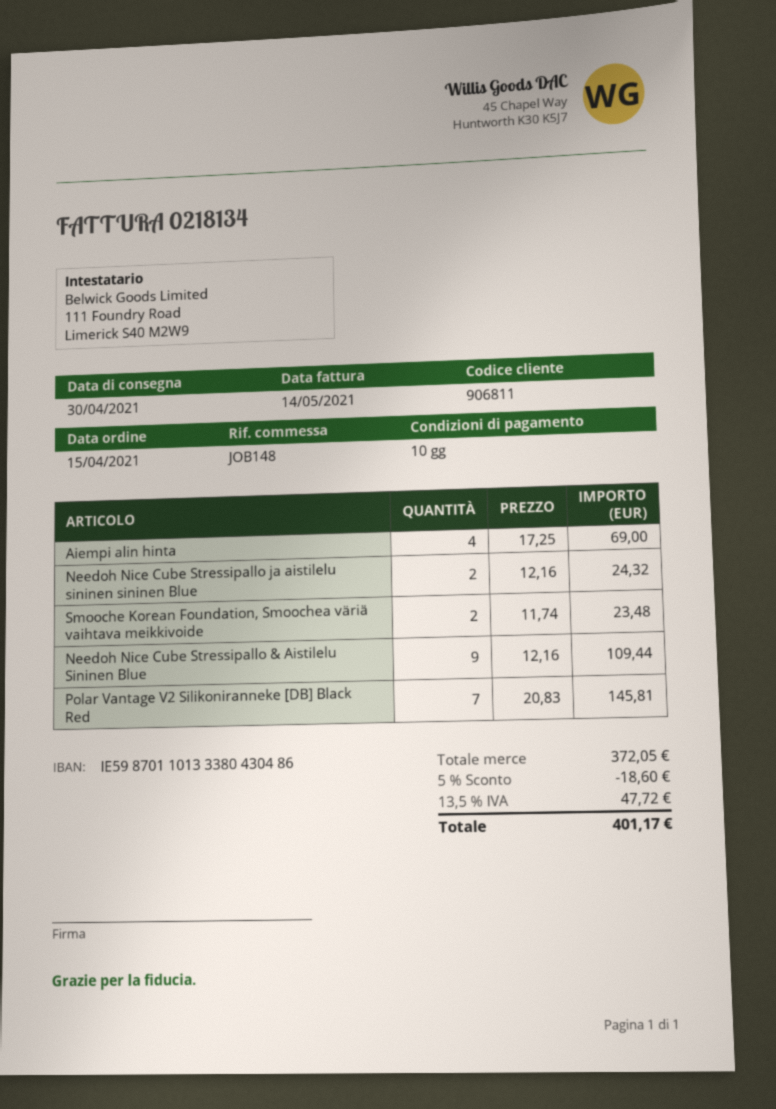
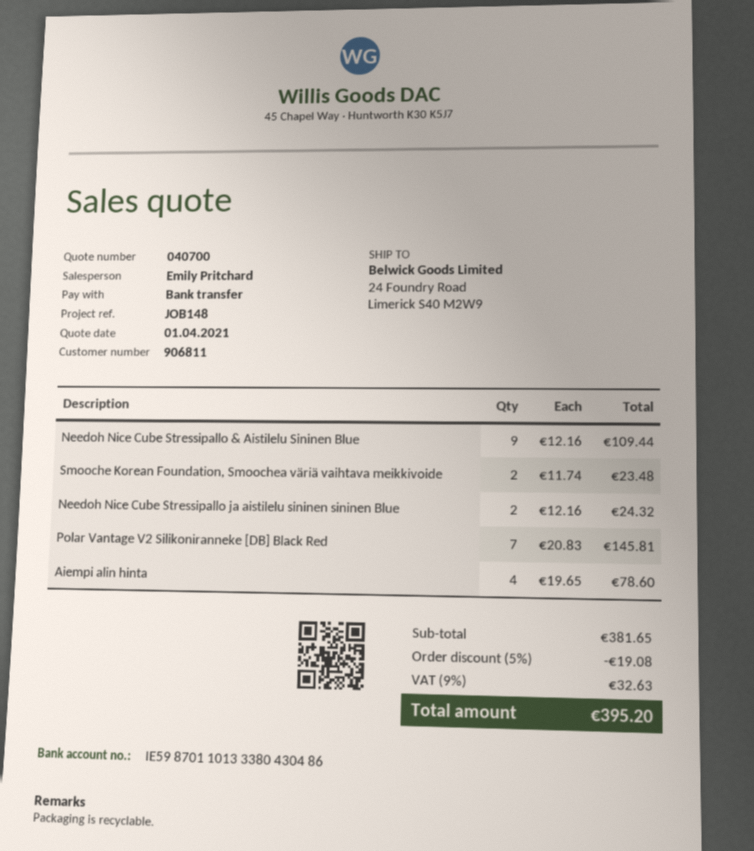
Aiempi alin hinta: 4 x 17.25 = 69.00 -> 4 x 19.65 = 78.60
subtotal: 372.05 -> 381.65
discount: 5% = 18.60 -> 5% = 19.08
tax: 13.5% = 47.72 -> 9% = 32.63
total: 401.17 -> 395.20

